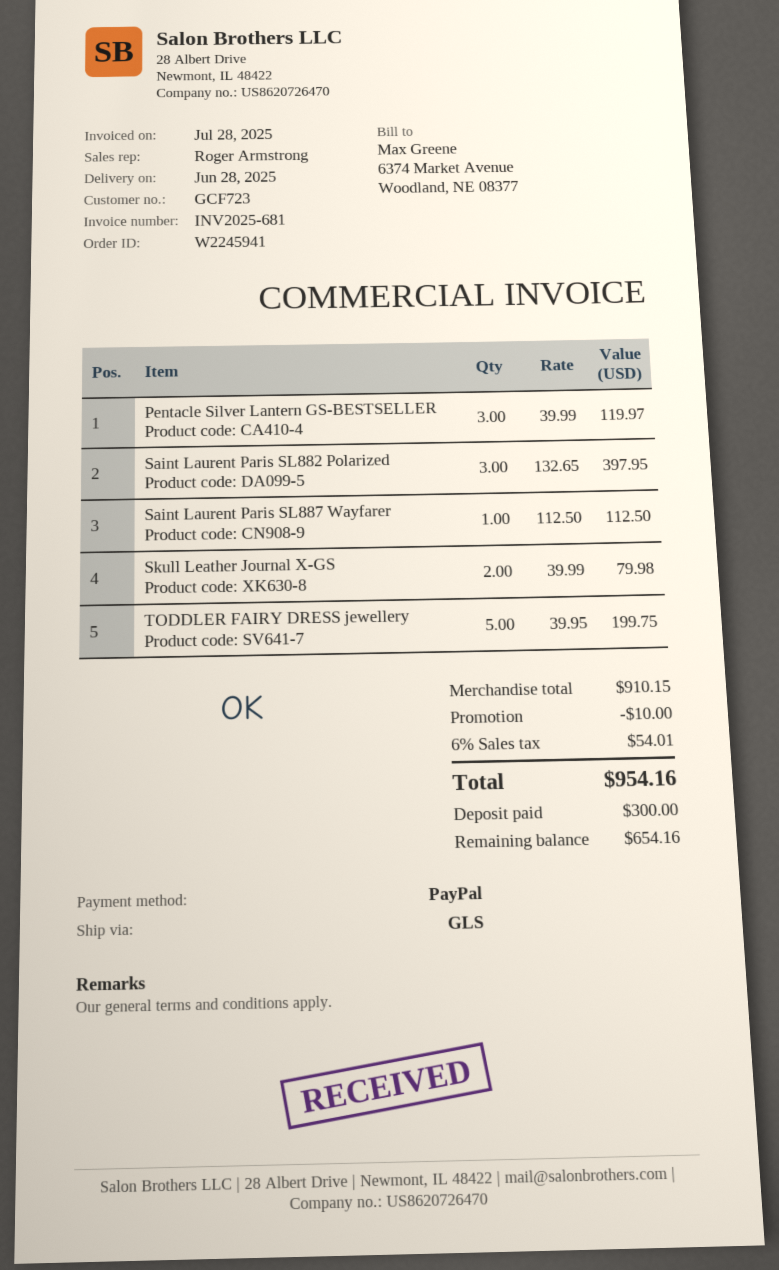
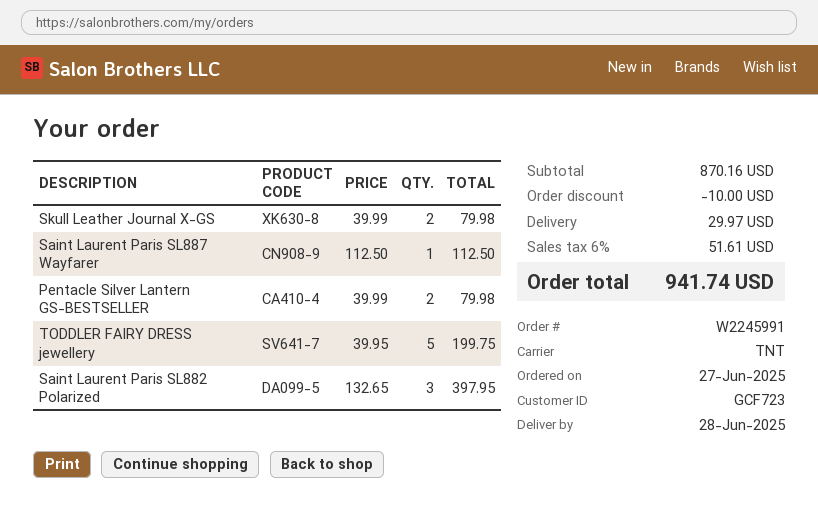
order number: W2245941 -> W2245991
shipping method: GLS -> TNT
Pentacle Silver Lantern GS-BESTSELLER: 3 x 39.99 = 119.97 -> 2 x 39.99 = 79.98
subtotal: 910.15 -> 870.16
shipping: none -> 29.97
tax: 6% = 54.01 -> 6% = 51.61
total: 954.16 -> 941.74

